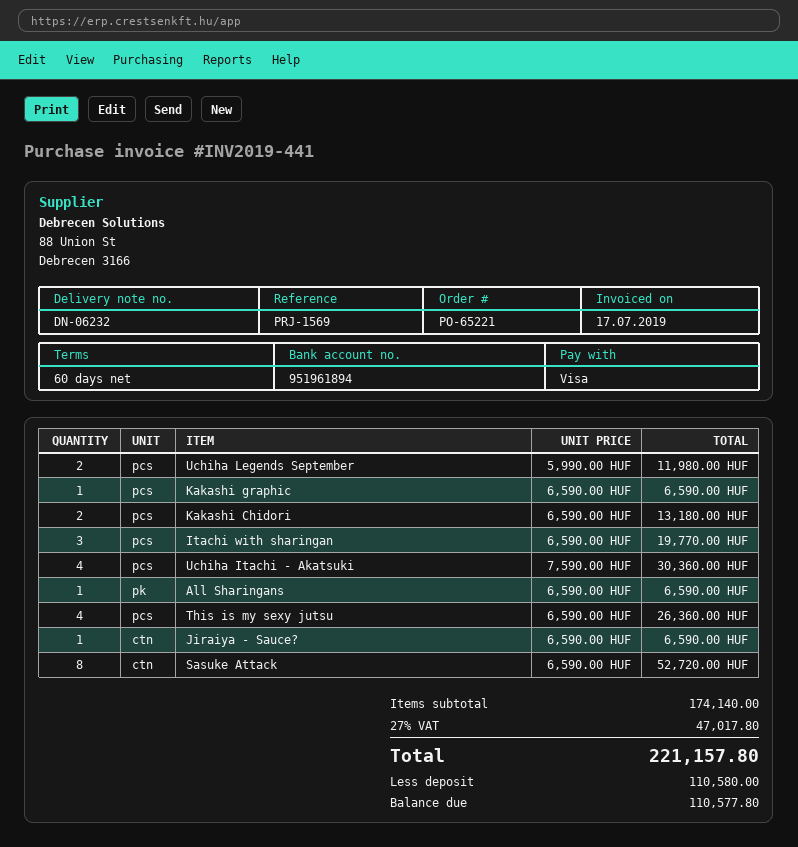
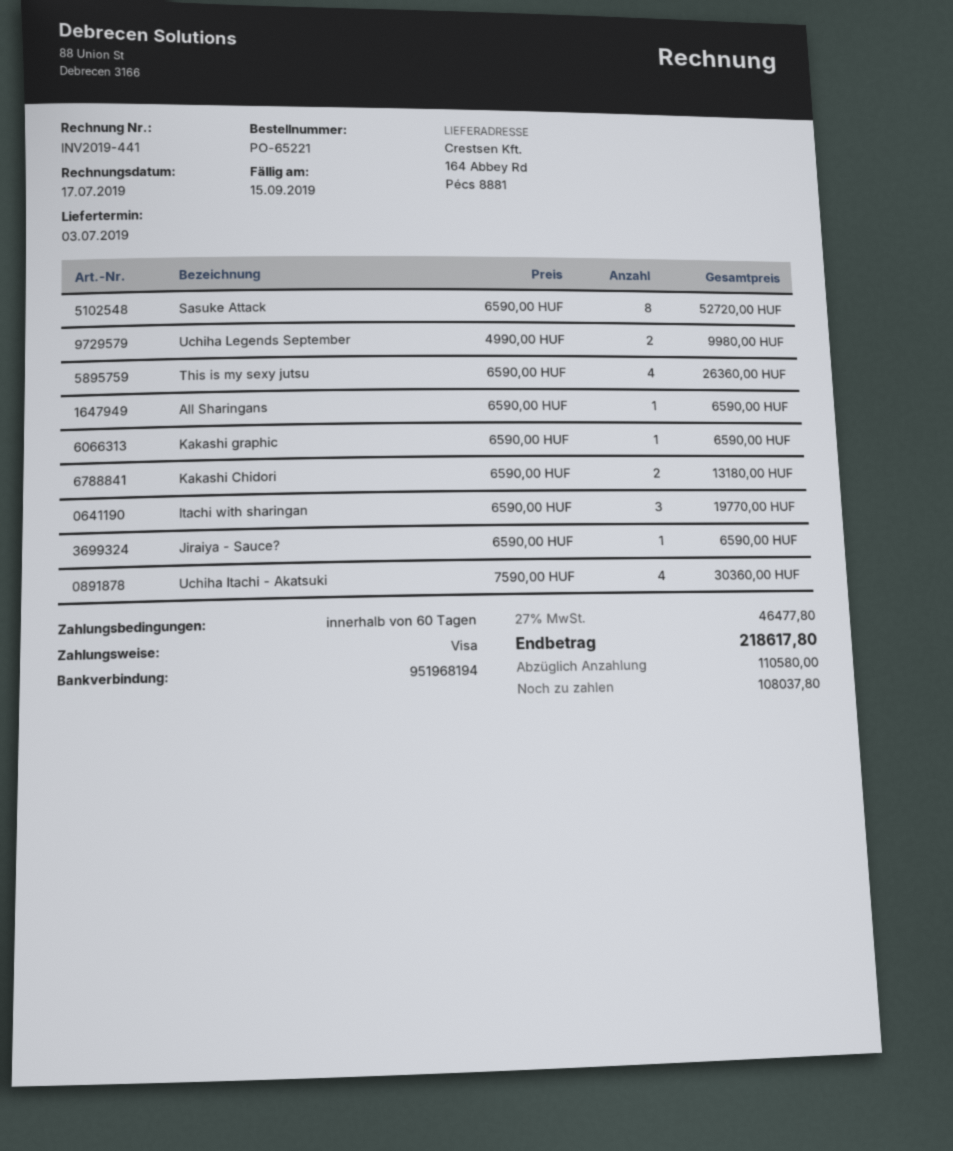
bank account: 951961894 -> 951968194
Uchiha Legends September: 2 x 5990.00 = 11980.00 -> 2 x 4990.00 = 9980.00
tax: 27% = 47017.80 -> 27% = 46477.80
total: 221157.80 -> 218617.80
balance: 110577.80 -> 108037.80

